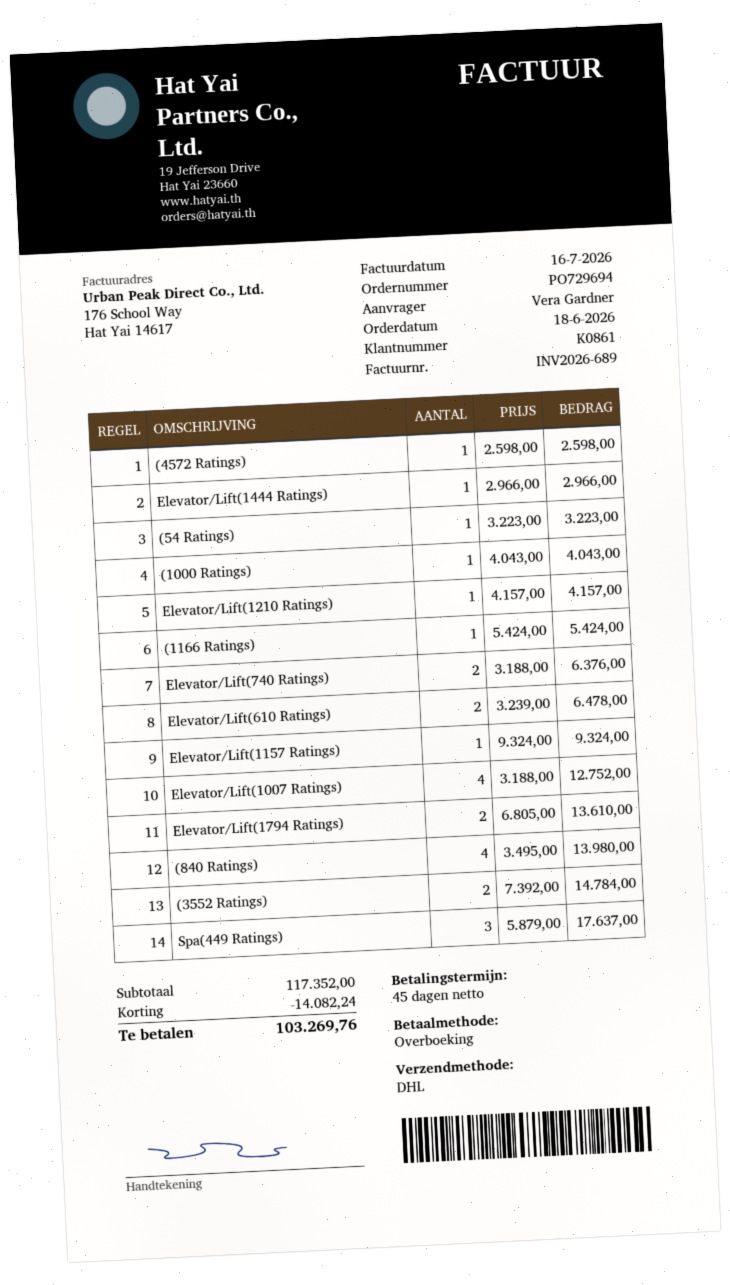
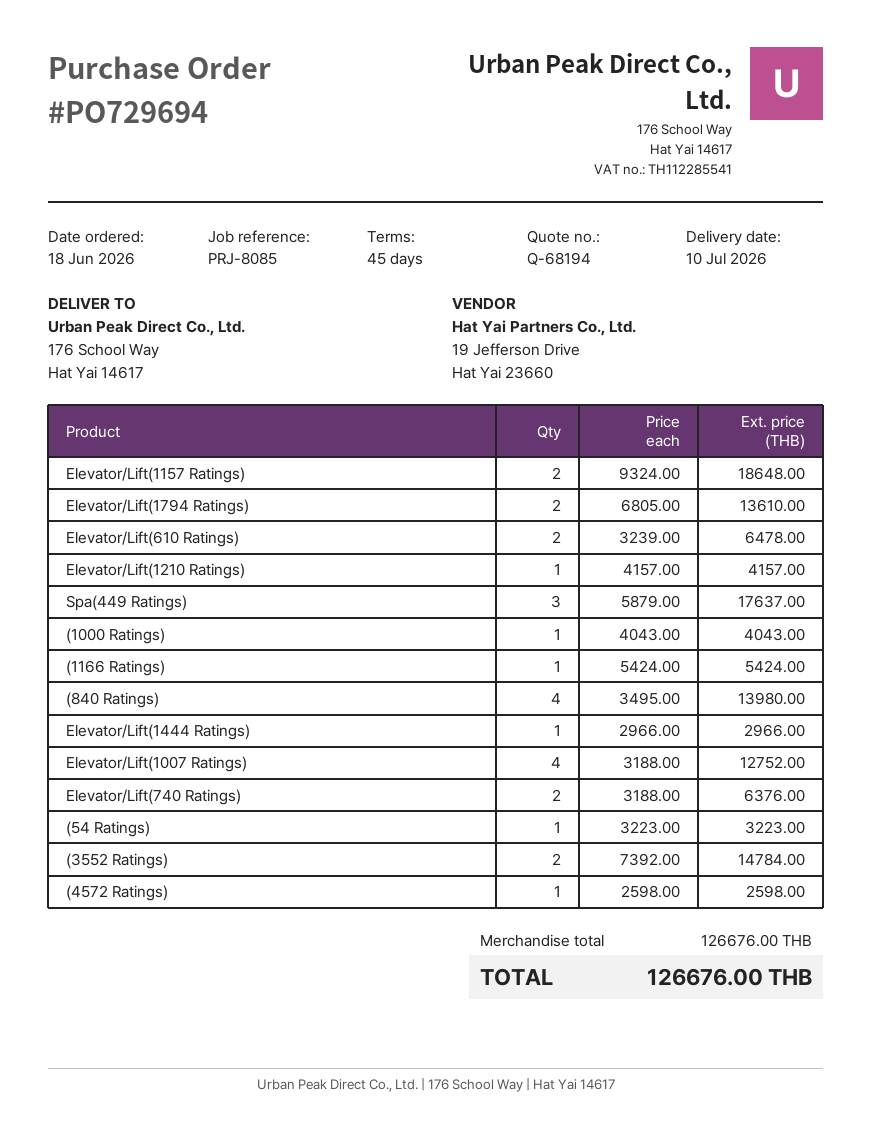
Elevator/Lift(1157 Ratings): 1 x 9324.00 = 9324.00 -> 2 x 9324.00 = 18648.00
subtotal: 117352.00 -> 126676.00
discount: 14082.24 -> none
total: 103269.76 -> 126676.00

